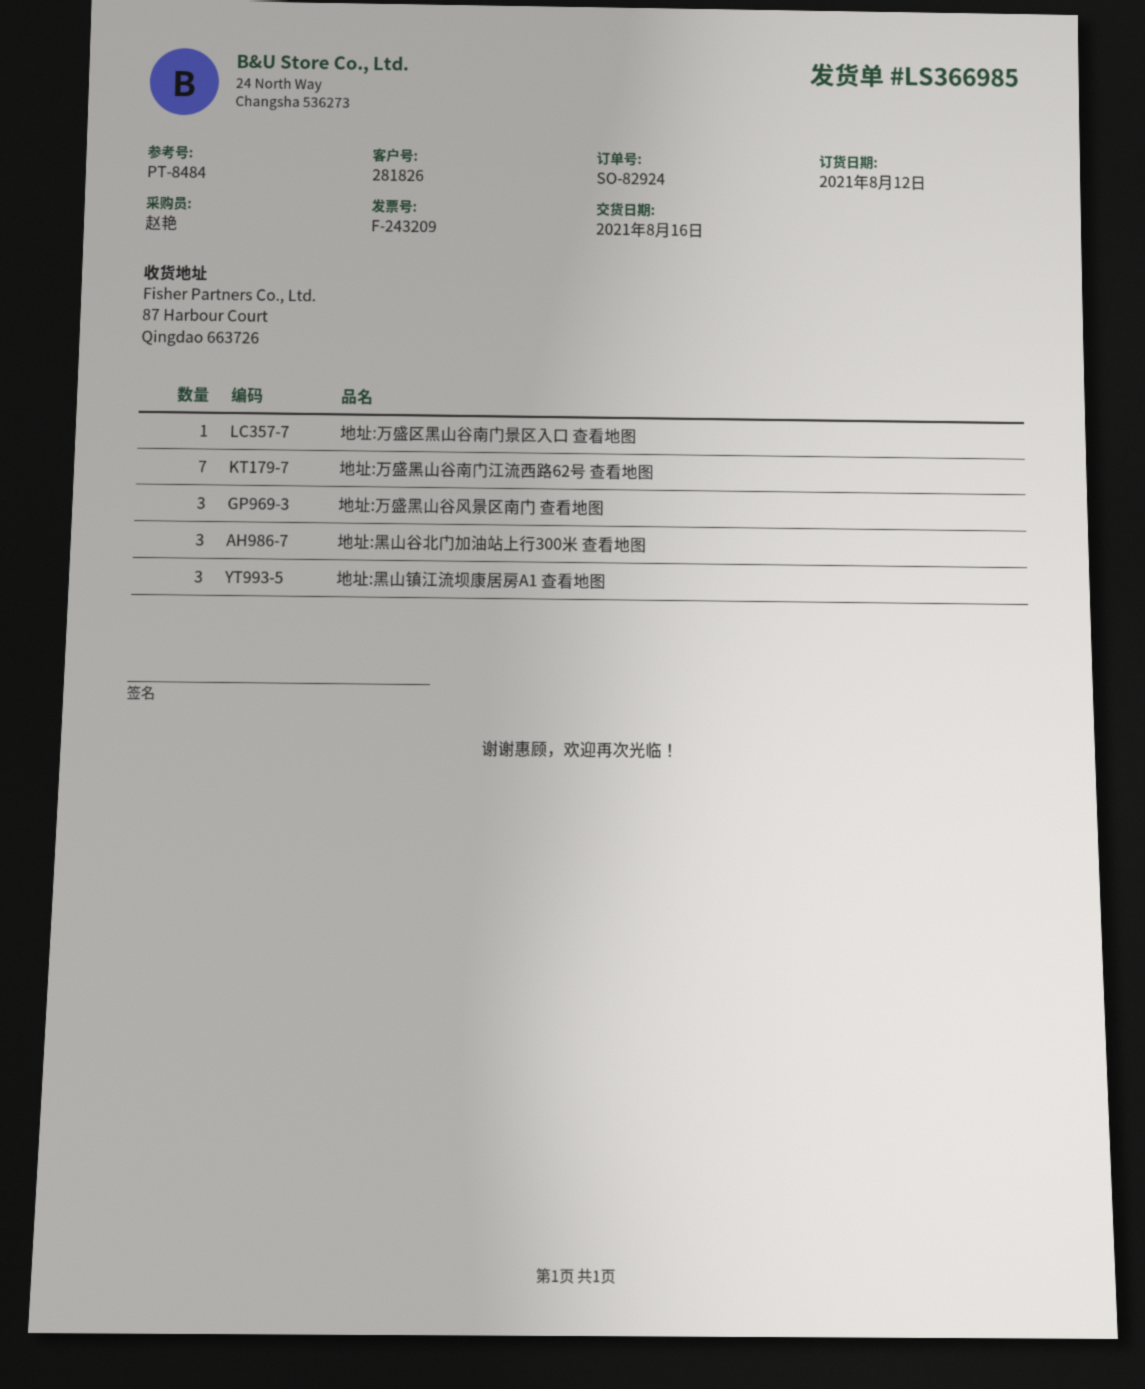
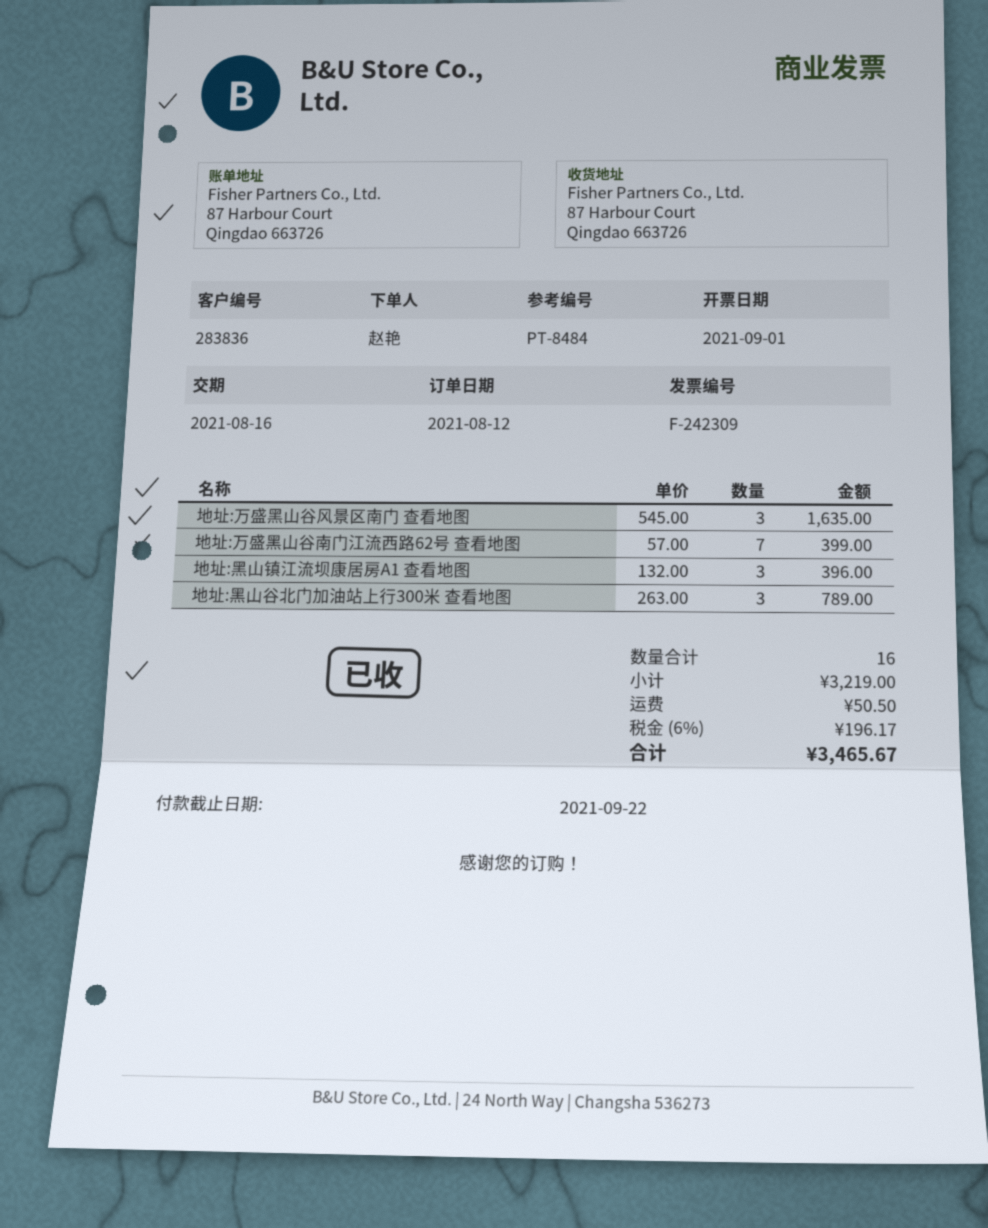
invoice number: F-243209 -> F-242309
customer number: 281826 -> 283836
地址:万盛区黑山谷南门景区入口 查看地图: 1 -> none

